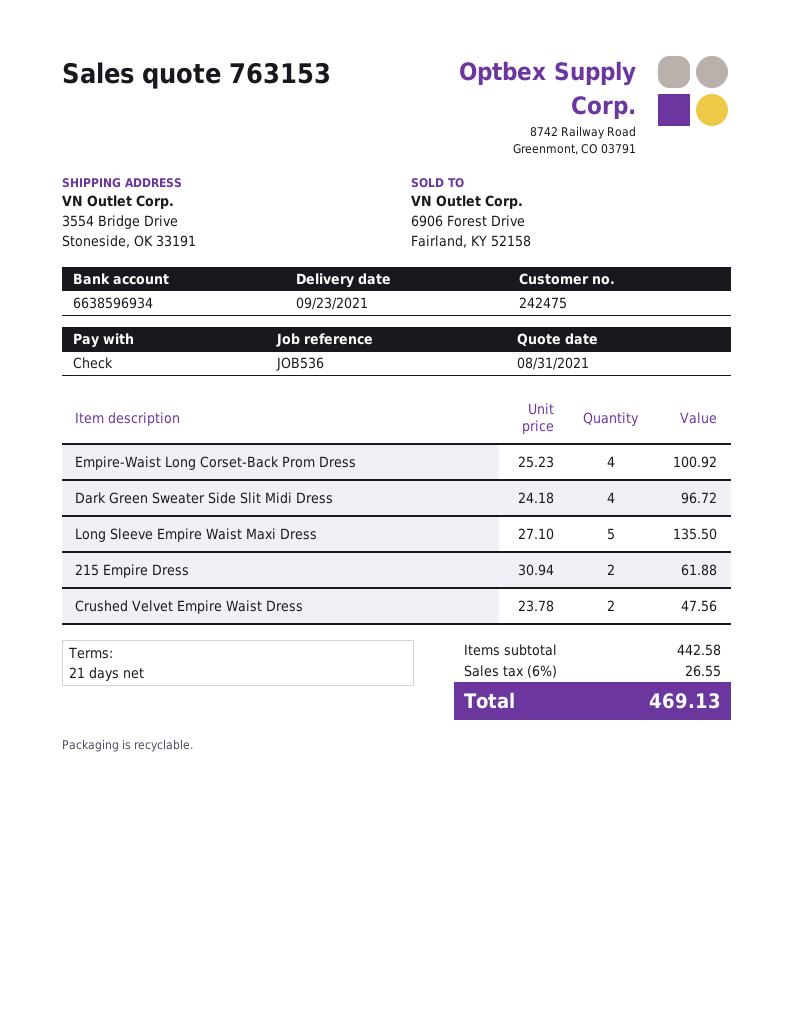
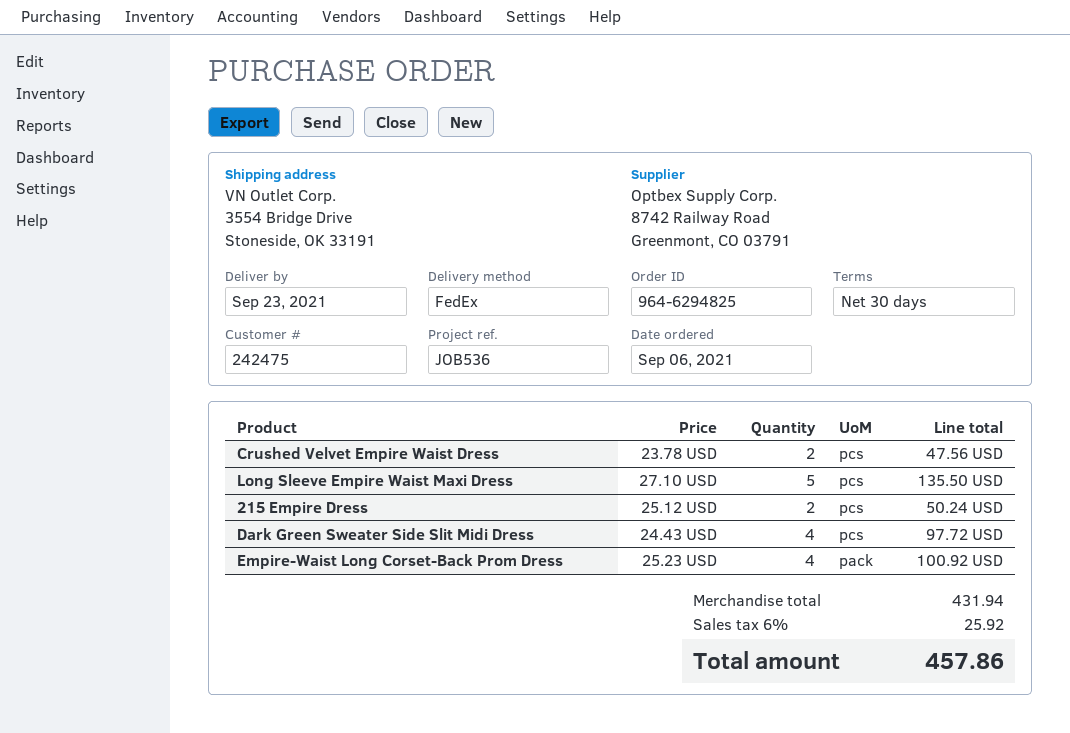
payment terms: 21 days -> 30 days
Dark Green Sweater Side Slit Midi Dress: 4 x 24.18 = 96.72 -> 4 x 24.43 = 97.72
215 Empire Dress: 2 x 30.94 = 61.88 -> 2 x 25.12 = 50.24
subtotal: 442.58 -> 431.94
tax: 6% = 26.55 -> 6% = 25.92
total: 469.13 -> 457.86

